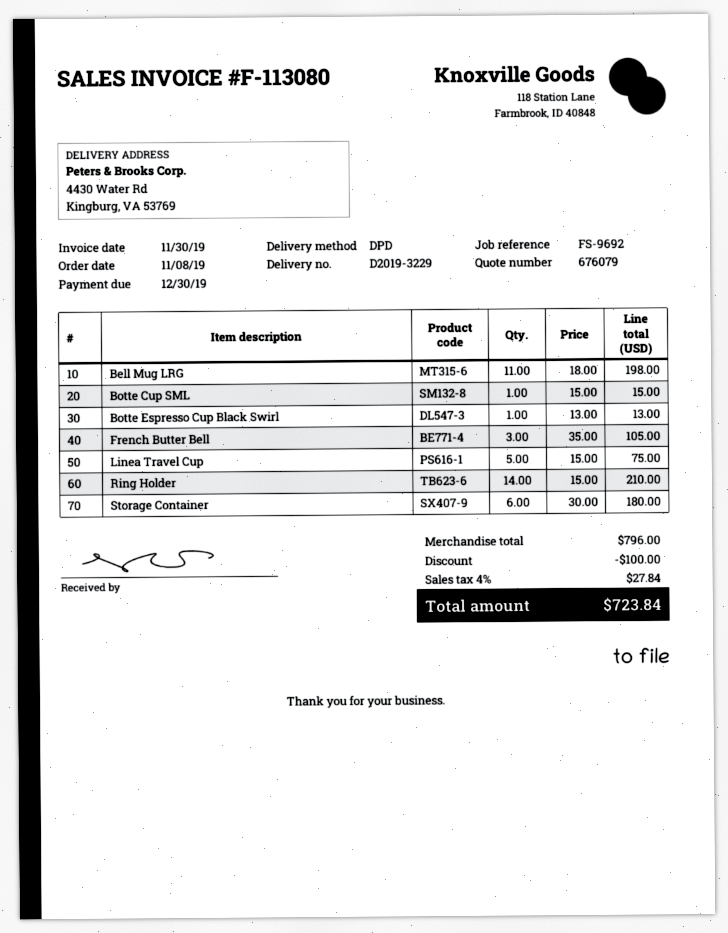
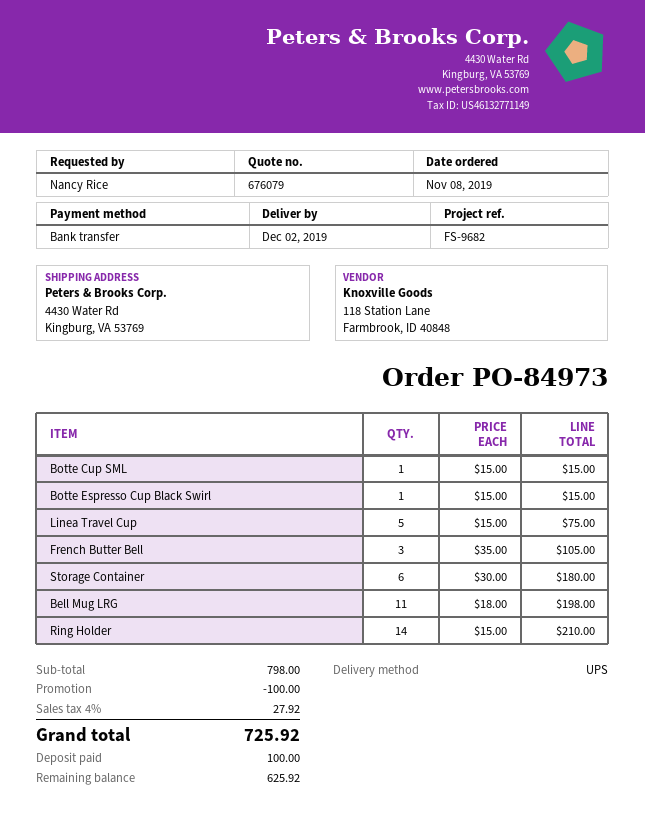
reference: FS-9692 -> FS-9682
shipping method: DPD -> UPS
Botte Espresso Cup Black Swirl: 1 x 13.00 = 13.00 -> 1 x 15.00 = 15.00
subtotal: 796.00 -> 798.00
tax: 4% = 27.84 -> 4% = 27.92
total: 723.84 -> 725.92

